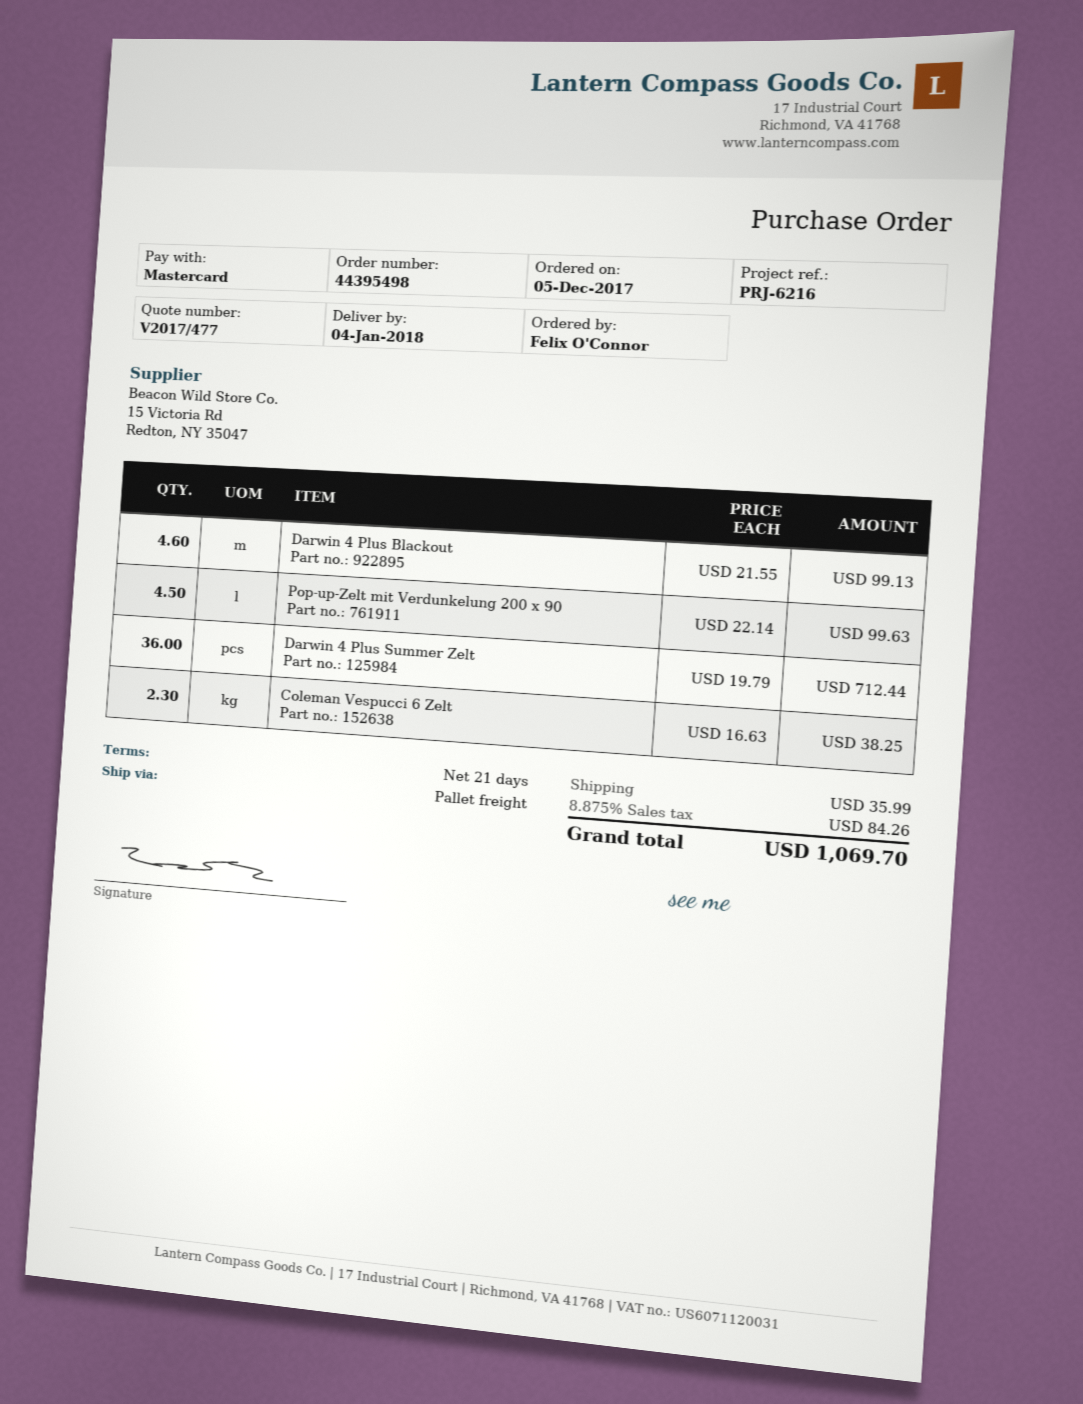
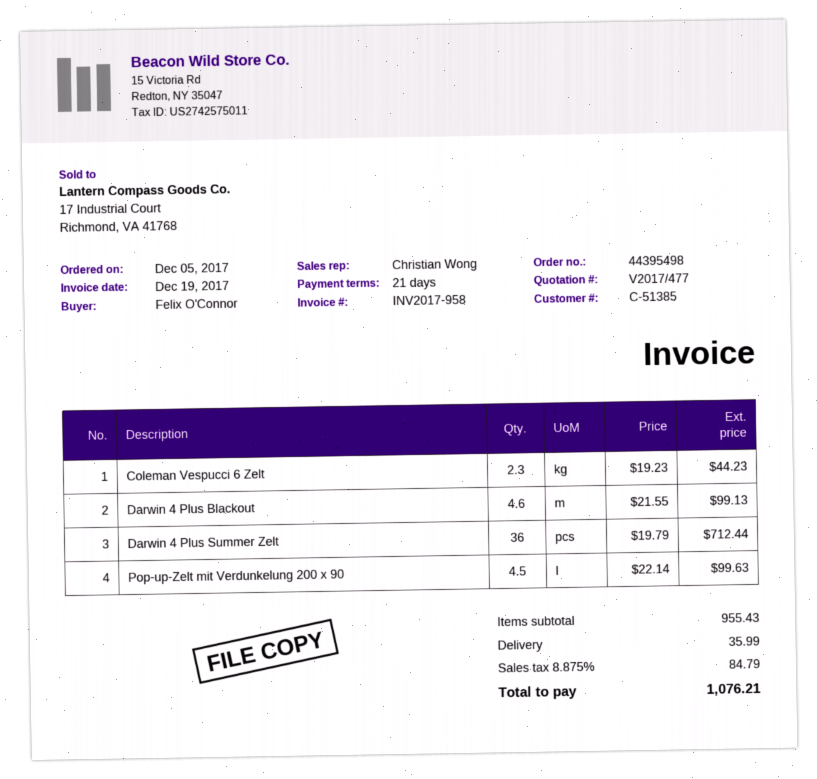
Coleman Vespucci 6 Zelt: 2.3 x 16.63 = 38.25 -> 2.3 x 19.23 = 44.23
tax: 8.875% = 84.26 -> 8.875% = 84.79
total: 1069.70 -> 1076.21

